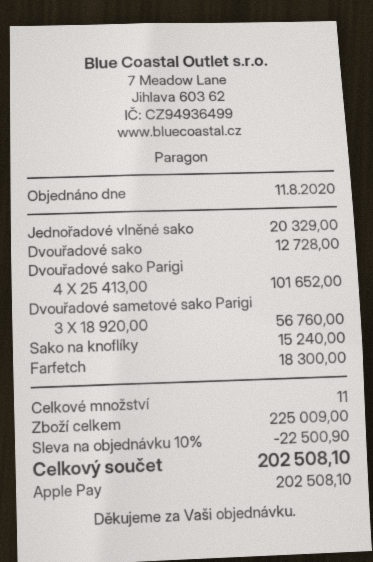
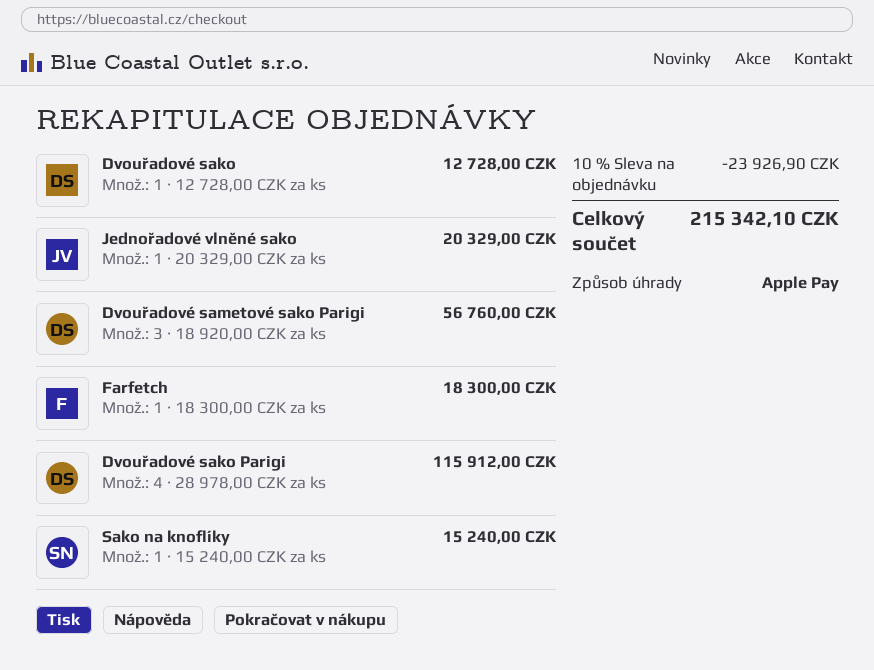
Dvouřadové sako Parigi: 4 x 25413.00 = 101652.00 -> 4 x 28978.00 = 115912.00
discount: 10% = 22500.90 -> 10% = 23926.90
total: 202508.10 -> 215342.10

